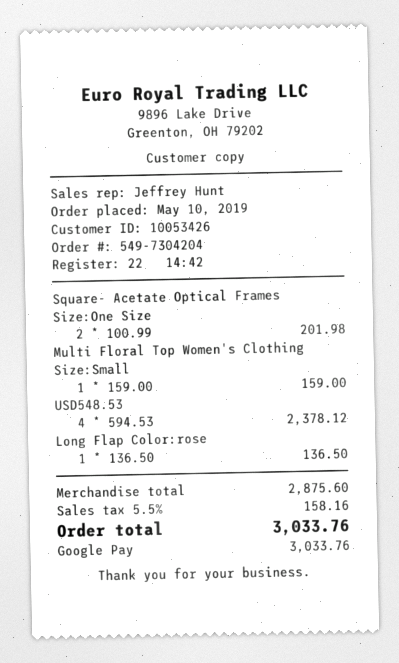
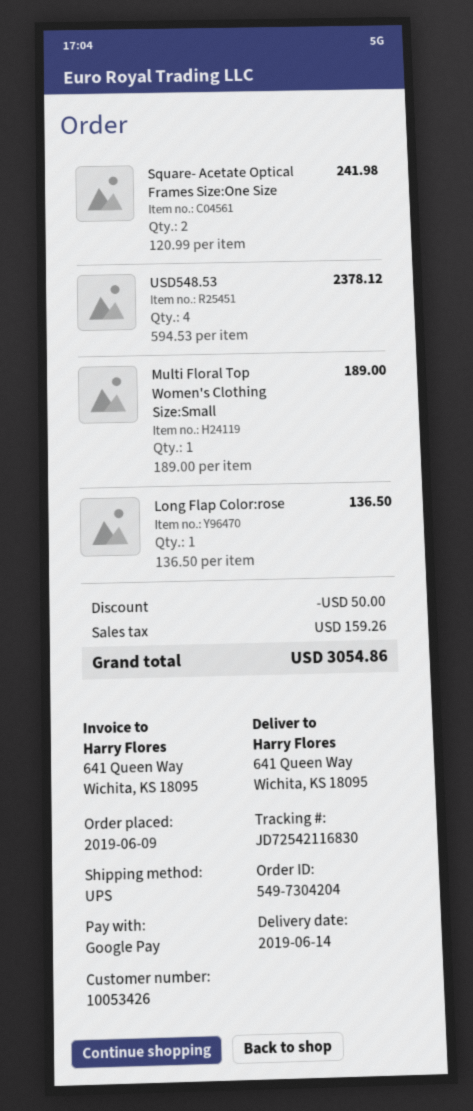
order date: 2019-05-10 -> 2019-06-09
Square- Acetate Optical Frames Size:One Size: 2 x 100.99 = 201.98 -> 2 x 120.99 = 241.98
Multi Floral Top Women's Clothing Size:Small: 1 x 159.00 = 159.00 -> 1 x 189.00 = 189.00
discount: none -> 50.00
tax: 158.16 -> 159.26
total: 3033.76 -> 3054.86

